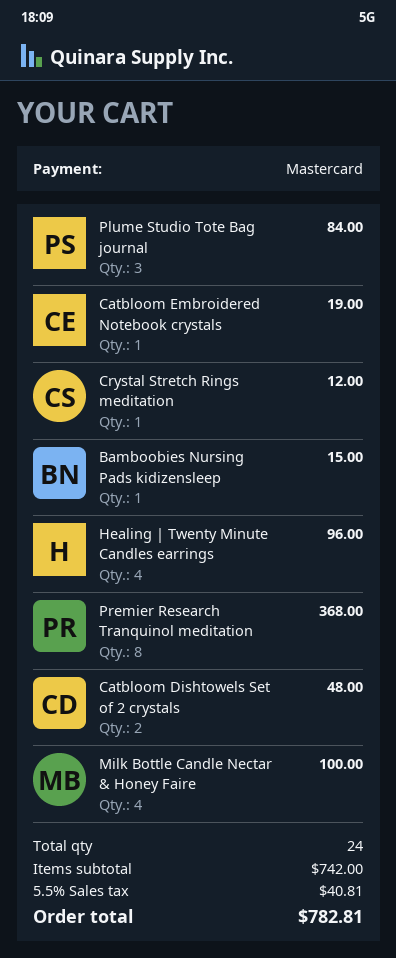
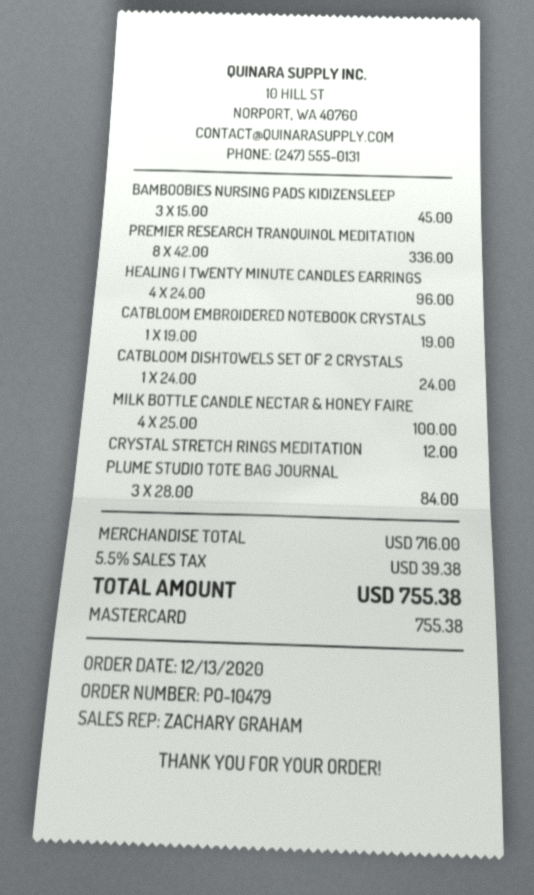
Bamboobies Nursing Pads kidizensleep: 1 for 15.00 -> 3 for 45.00
Premier Research Tranquinol meditation: 8 for 368.00 -> 8 for 336.00
Catbloom Dishtowels Set of 2 crystals: 2 for 48.00 -> 1 for 24.00
subtotal: 742.00 -> 716.00
tax: 5.5% = 40.81 -> 5.5% = 39.38
total: 782.81 -> 755.38

